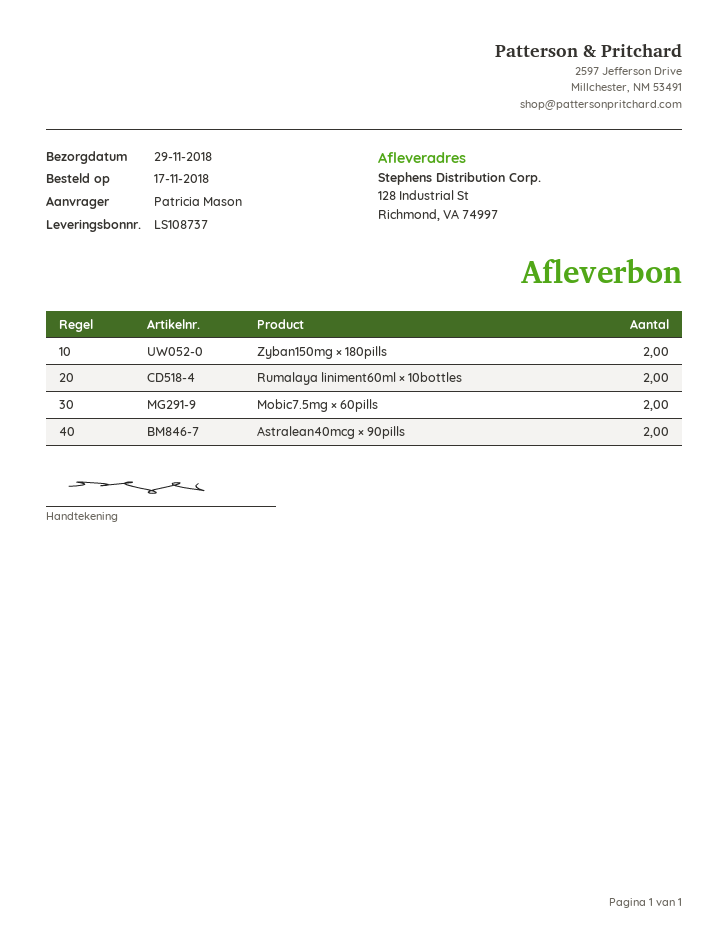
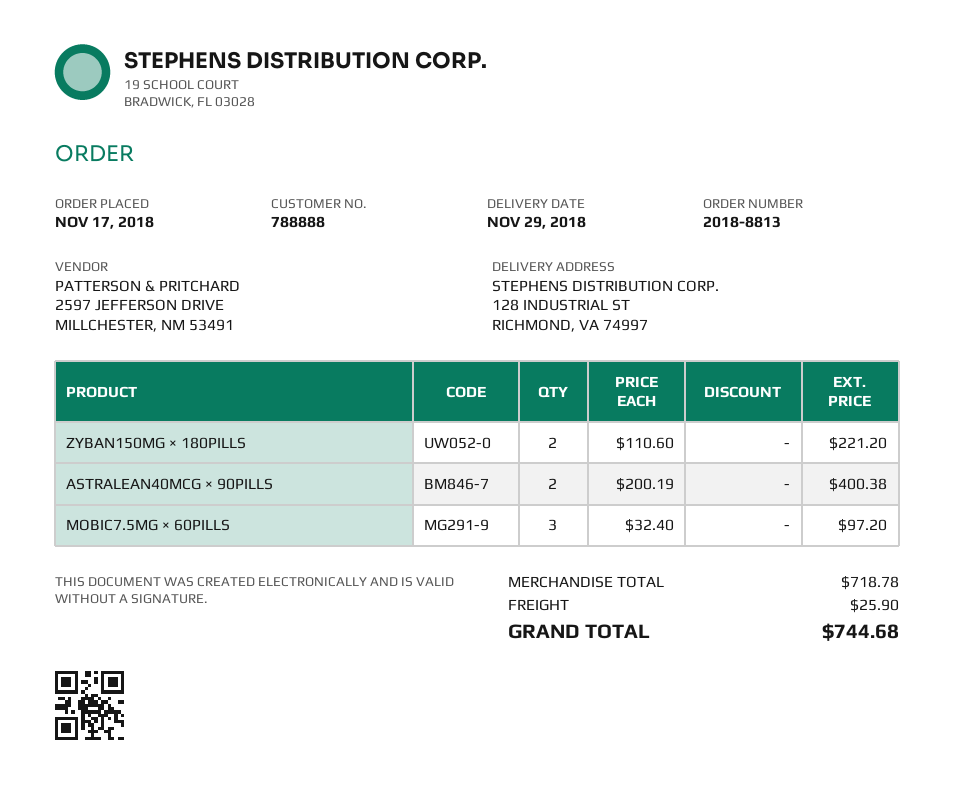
Rumalaya liniment60ml × 10bottles: 2 -> none
Mobic7.5mg × 60pills: 2 -> 3

